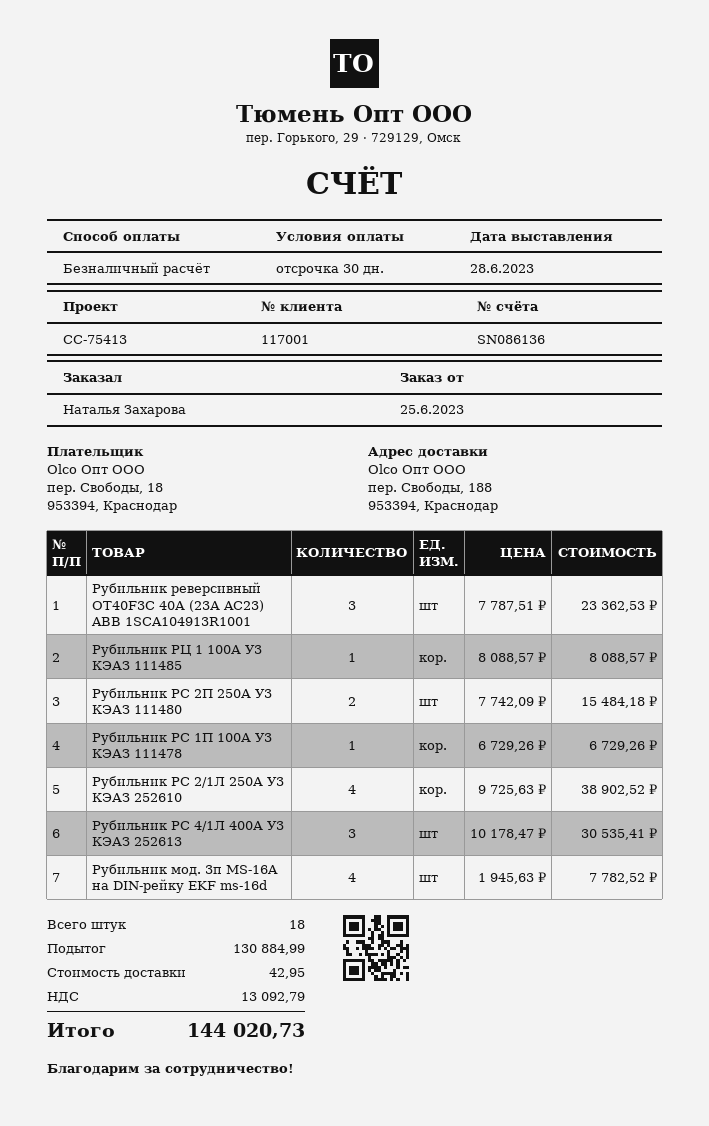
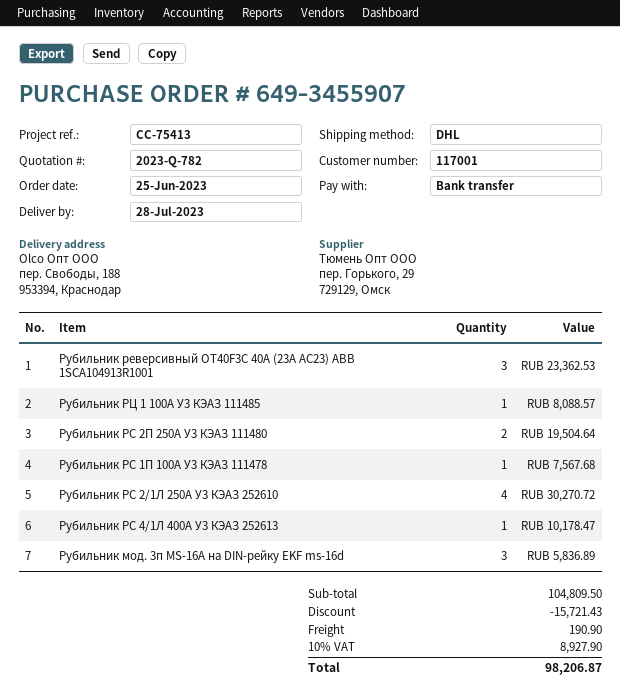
Рубильник РС 2П 250А У3 КЭАЗ 111480: 2 for 15484.18 -> 2 for 19504.64
Рубильник РС 1П 100А У3 КЭАЗ 111478: 1 for 6729.26 -> 1 for 7567.68
Рубильник РС 2/1Л 250А У3 КЭАЗ 252610: 4 for 38902.52 -> 4 for 30270.72
Рубильник РС 4/1Л 400А У3 КЭАЗ 252613: 3 for 30535.41 -> 1 for 10178.47
Рубильник мод. 3п MS-16A на DIN-рейку EKF ms-16d: 4 for 7782.52 -> 3 for 5836.89
subtotal: 130884.99 -> 104809.50
discount: none -> 15721.43
shipping: 42.95 -> 190.90
tax: 13092.79 -> 8927.90
total: 144020.73 -> 98206.87

